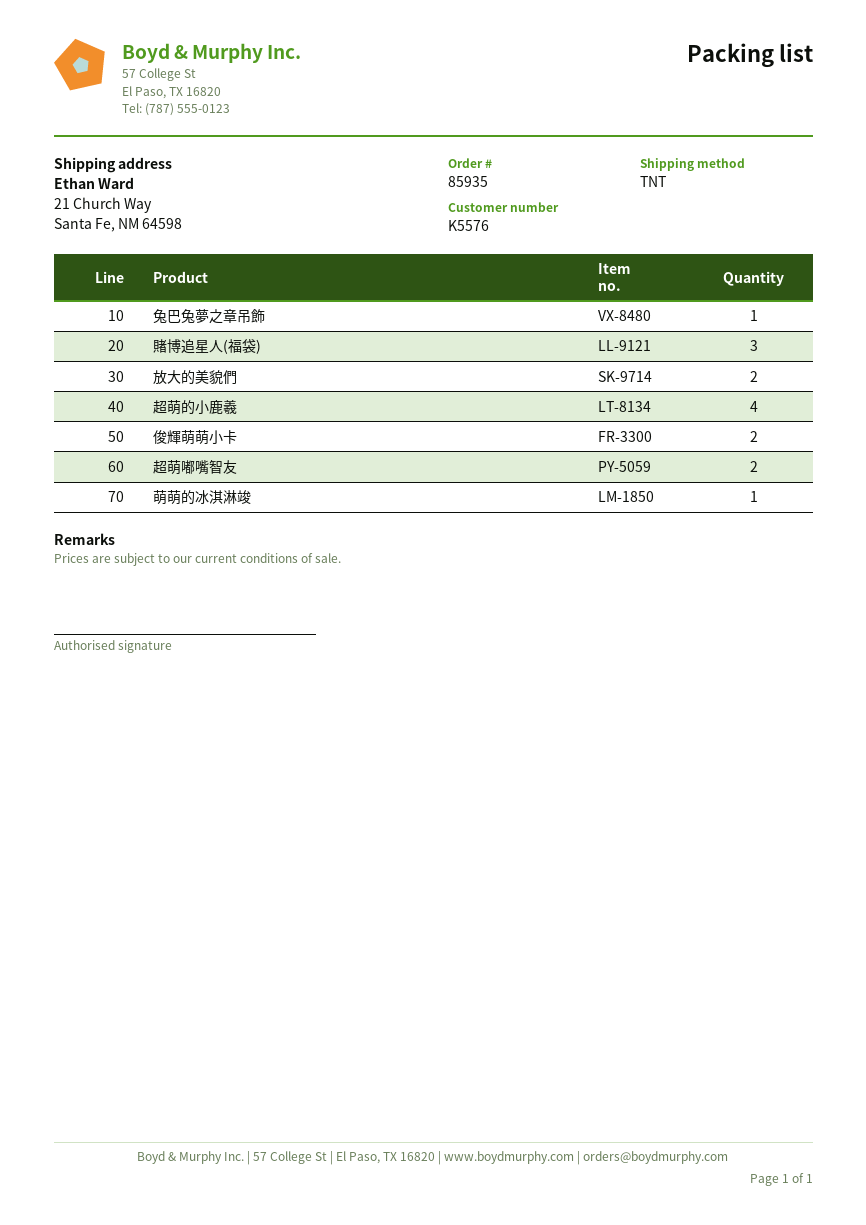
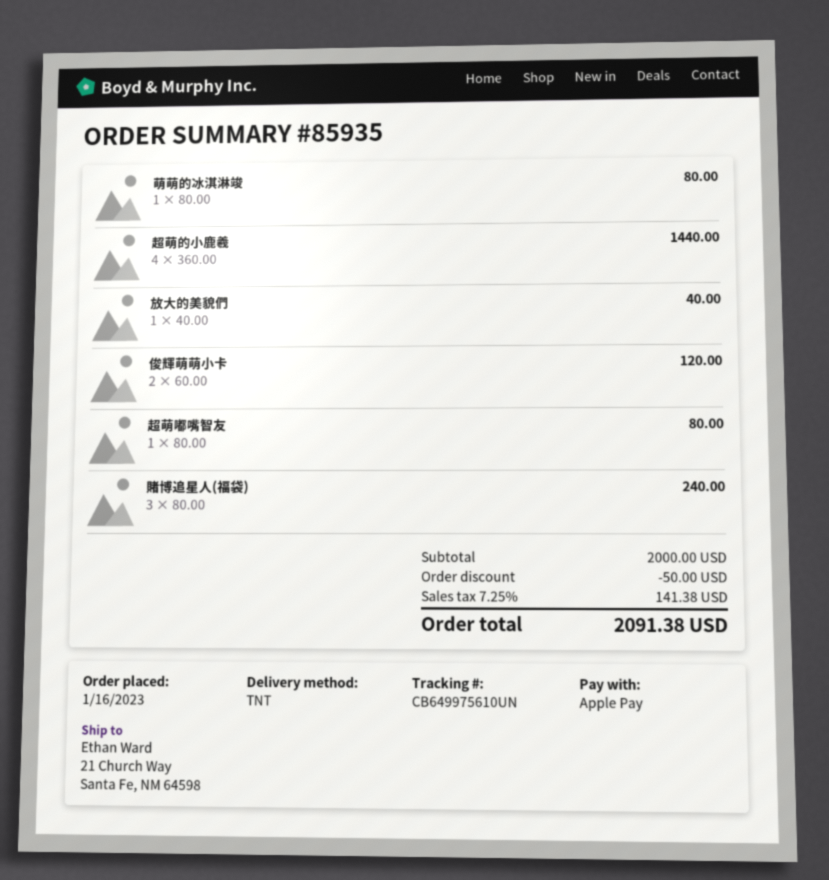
兔巴兔夢之章吊飾: 1 -> none
放大的美貌們: 2 -> 1
超萌嘟嘴智友: 2 -> 1

